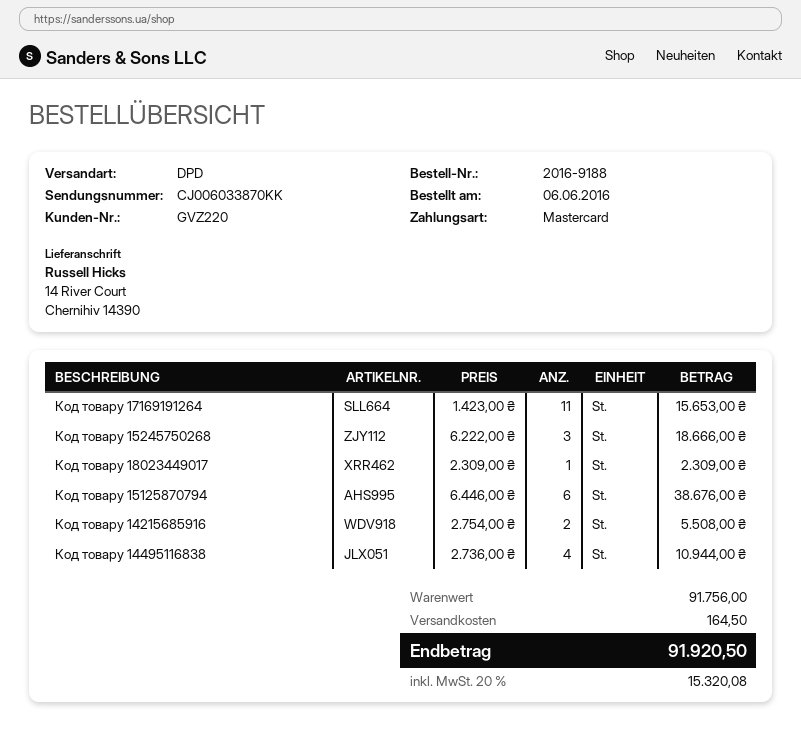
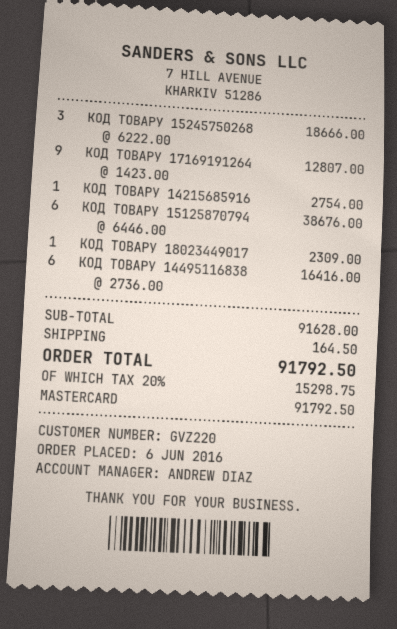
Код товару 17169191264: 11 x 1423.00 = 15653.00 -> 9 x 1423.00 = 12807.00
Код товару 14215685916: 2 x 2754.00 = 5508.00 -> 1 x 2754.00 = 2754.00
Код товару 14495116838: 4 x 2736.00 = 10944.00 -> 6 x 2736.00 = 16416.00
subtotal: 91756.00 -> 91628.00
tax: 20% = 15320.08 -> 20% = 15298.75
total: 91920.50 -> 91792.50

